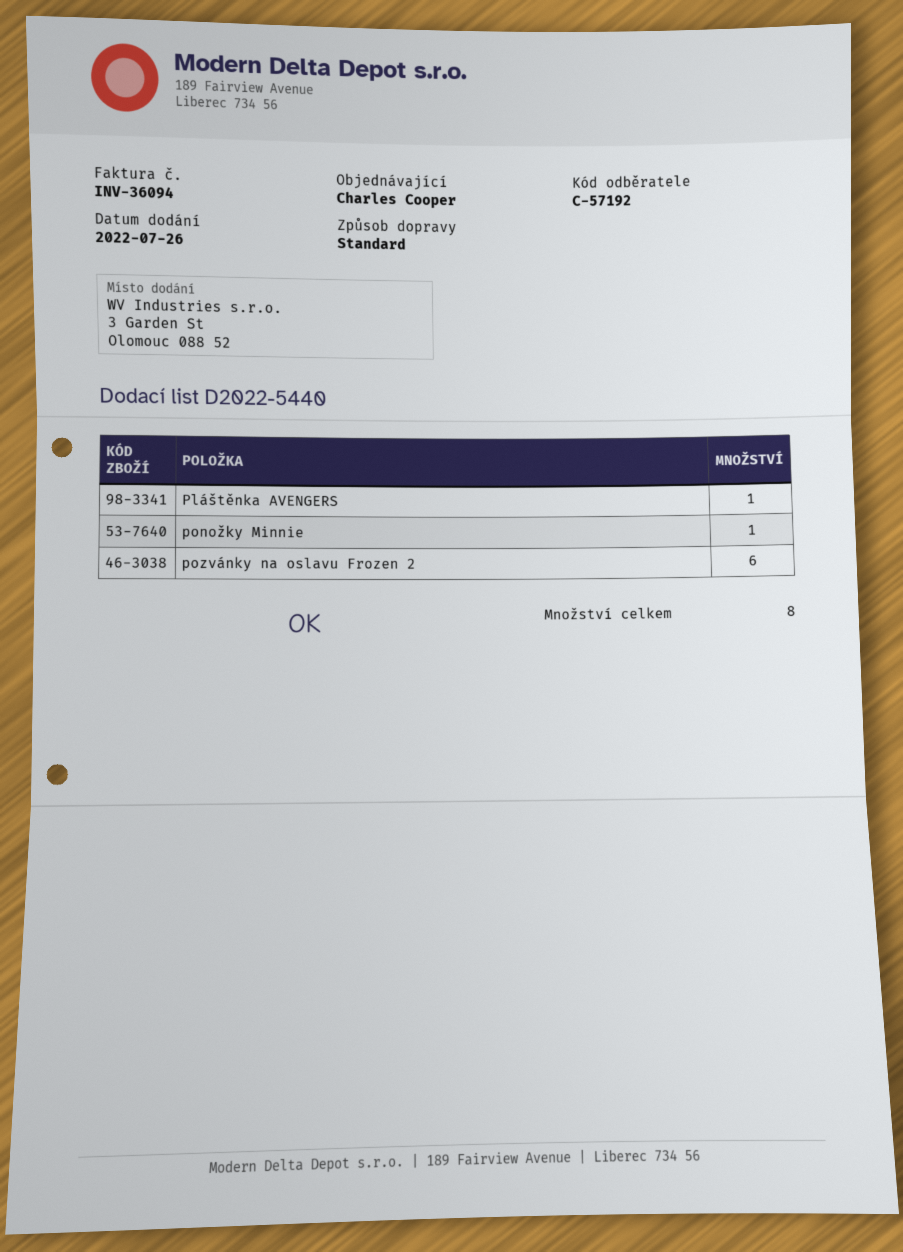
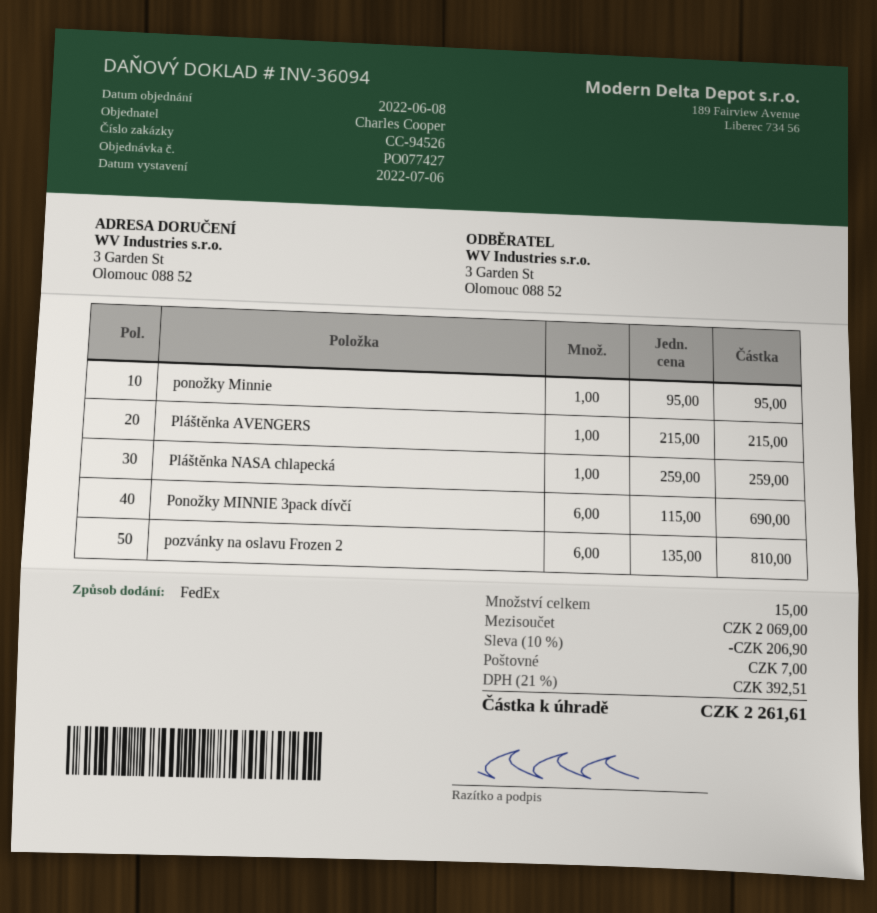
shipping method: standard -> FedEx
Pláštěnka NASA chlapecká: none -> 1
Ponožky MINNIE 3pack dívčí: none -> 6
total quantity: 8 -> 15

